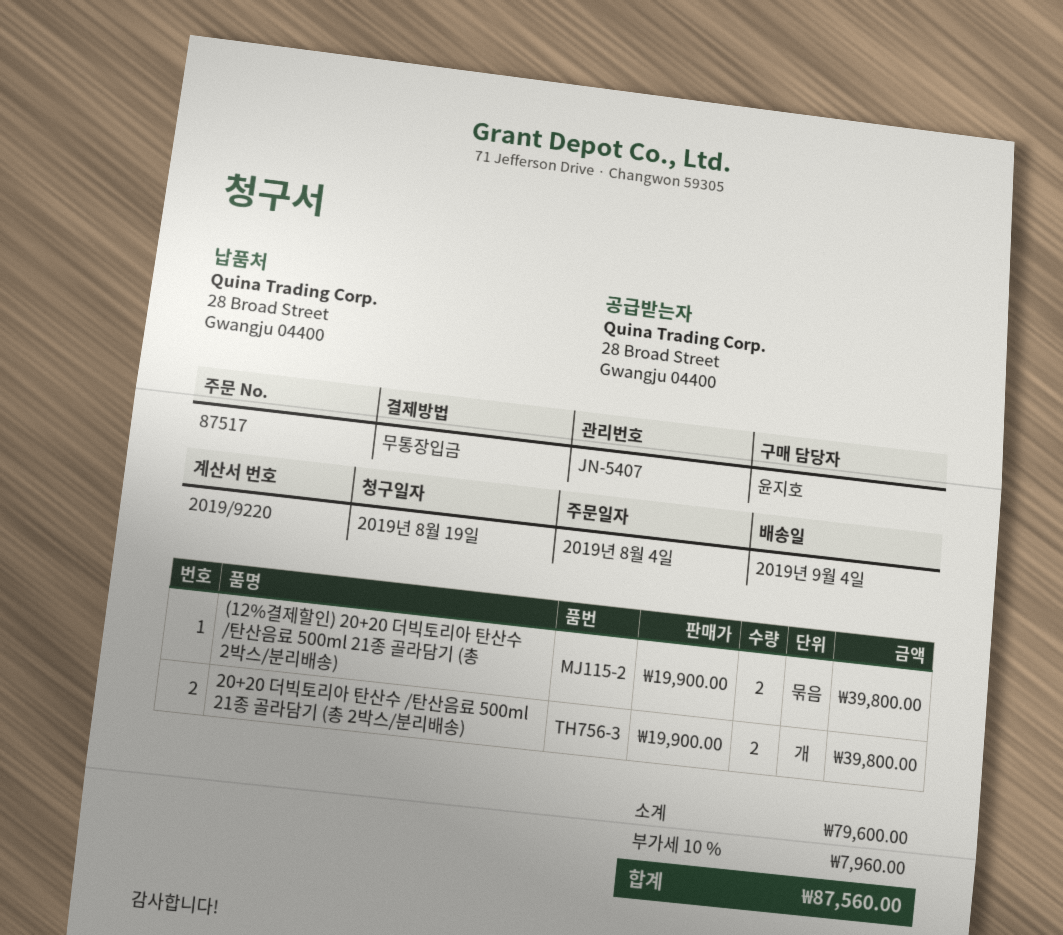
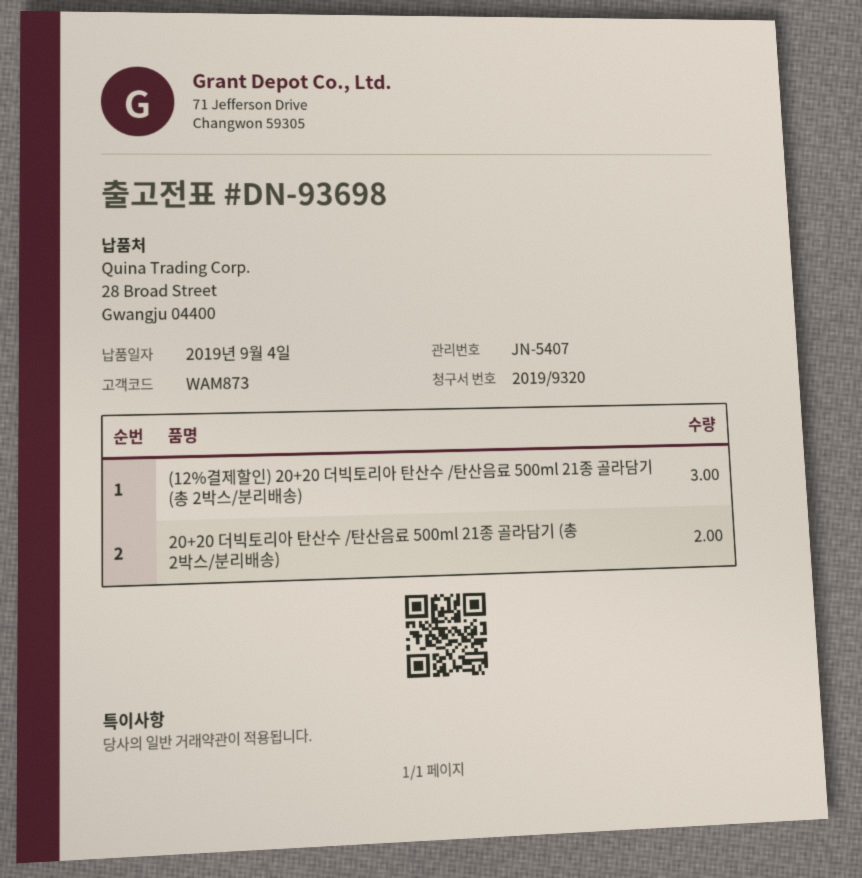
invoice number: 2019/9220 -> 2019/9320
(12%결제할인) 20+20 더빅토리아 탄산수 /탄산음료 500ml 21종 골라담기 (총 2박스/분리배송): 2 -> 3

